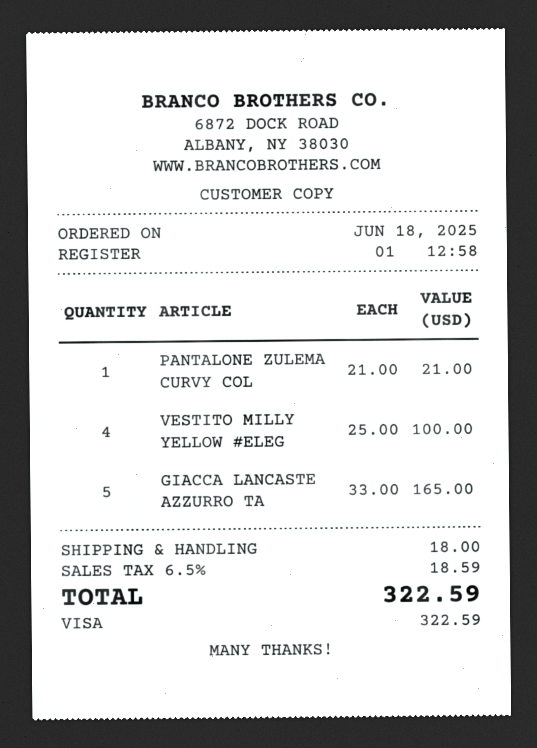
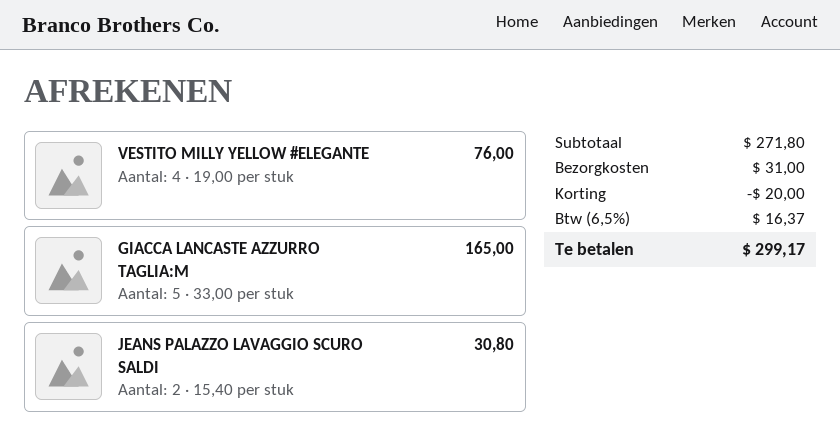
PANTALONE ZULEMA CURVY COL: 1 x 21.00 = 21.00 -> none
VESTITO MILLY YELLOW #ELEG: 4 x 25.00 = 100.00 -> 4 x 19.00 = 76.00
JEANS PALAZZO LAVAGGIO SCURO SALDI: none -> 2 x 15.40 = 30.80
discount: none -> 20.00
shipping: 18.00 -> 31.00
tax: 6.5% = 18.59 -> 6.5% = 16.37
total: 322.59 -> 299.17

